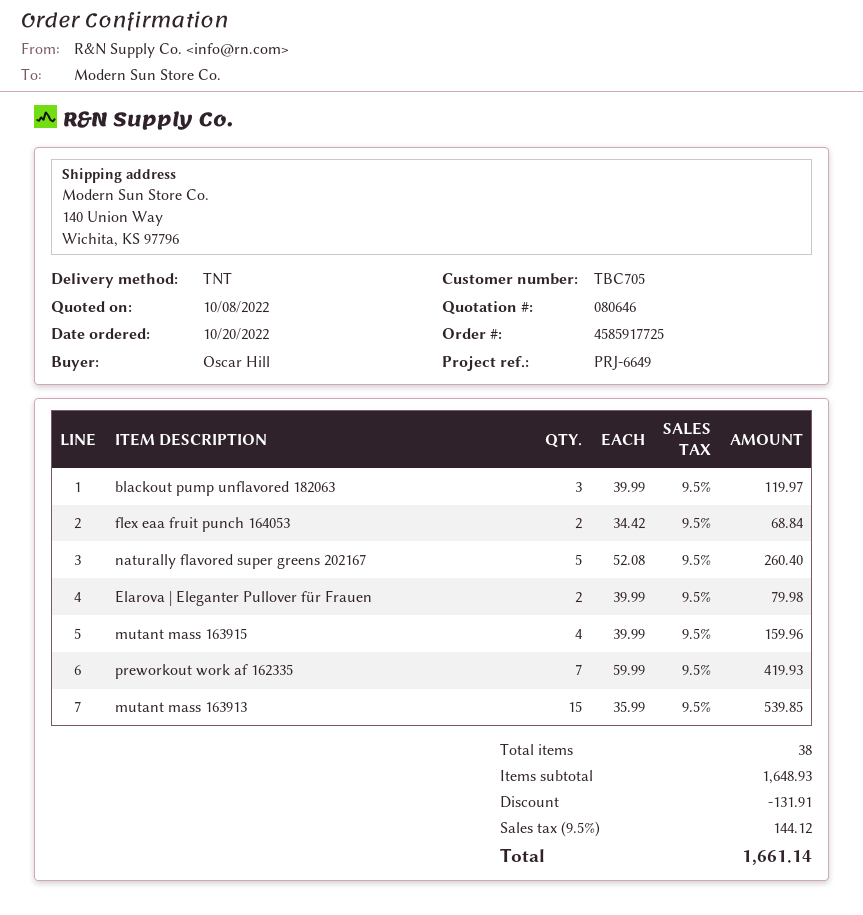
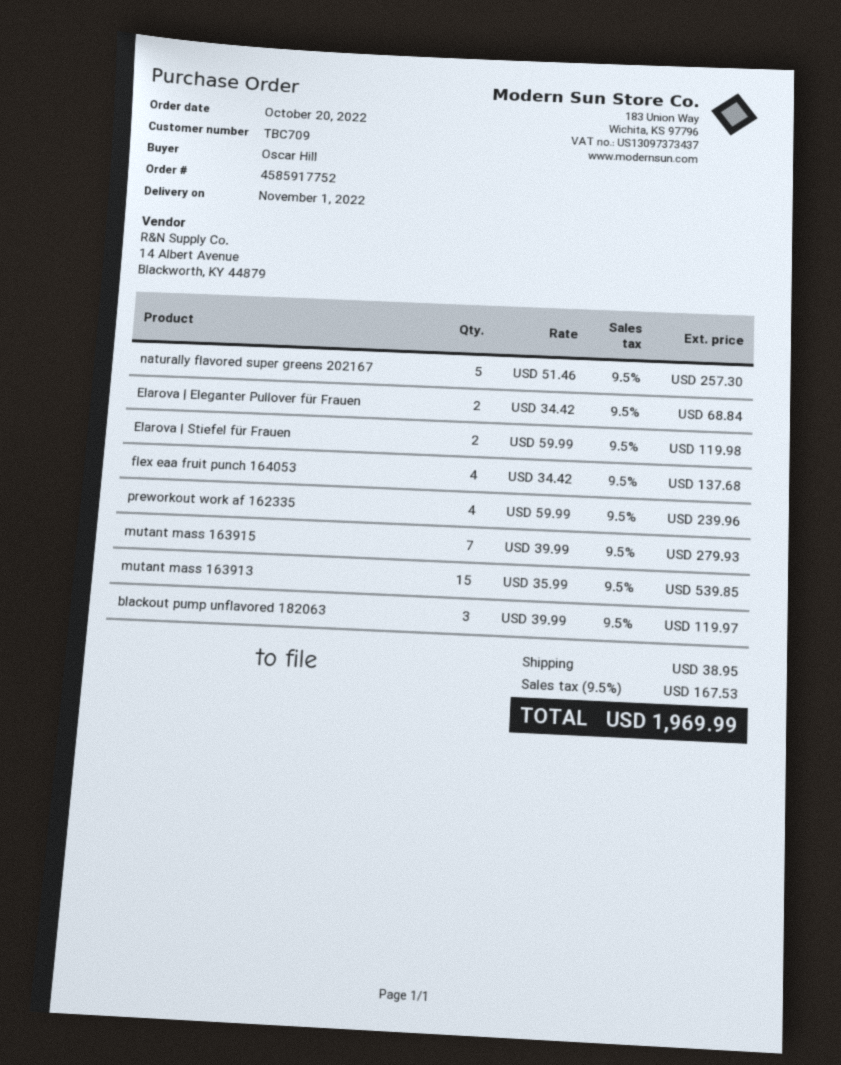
order number: 4585917725 -> 4585917752
customer number: TBC705 -> TBC709
flex eaa fruit punch 164053: 2 x 34.42 = 68.84 -> 4 x 34.42 = 137.68
naturally flavored super greens 202167: 5 x 52.08 = 260.40 -> 5 x 51.46 = 257.30
Elarova | Eleganter Pullover für Frauen: 2 x 39.99 = 79.98 -> 2 x 34.42 = 68.84
mutant mass 163915: 4 x 39.99 = 159.96 -> 7 x 39.99 = 279.93
preworkout work af 162335: 7 x 59.99 = 419.93 -> 4 x 59.99 = 239.96
Elarova | Stiefel für Frauen: none -> 2 x 59.99 = 119.98
discount: 131.91 -> none
shipping: none -> 38.95
tax: 9.5% = 144.12 -> 9.5% = 167.53
total: 1661.14 -> 1969.99

